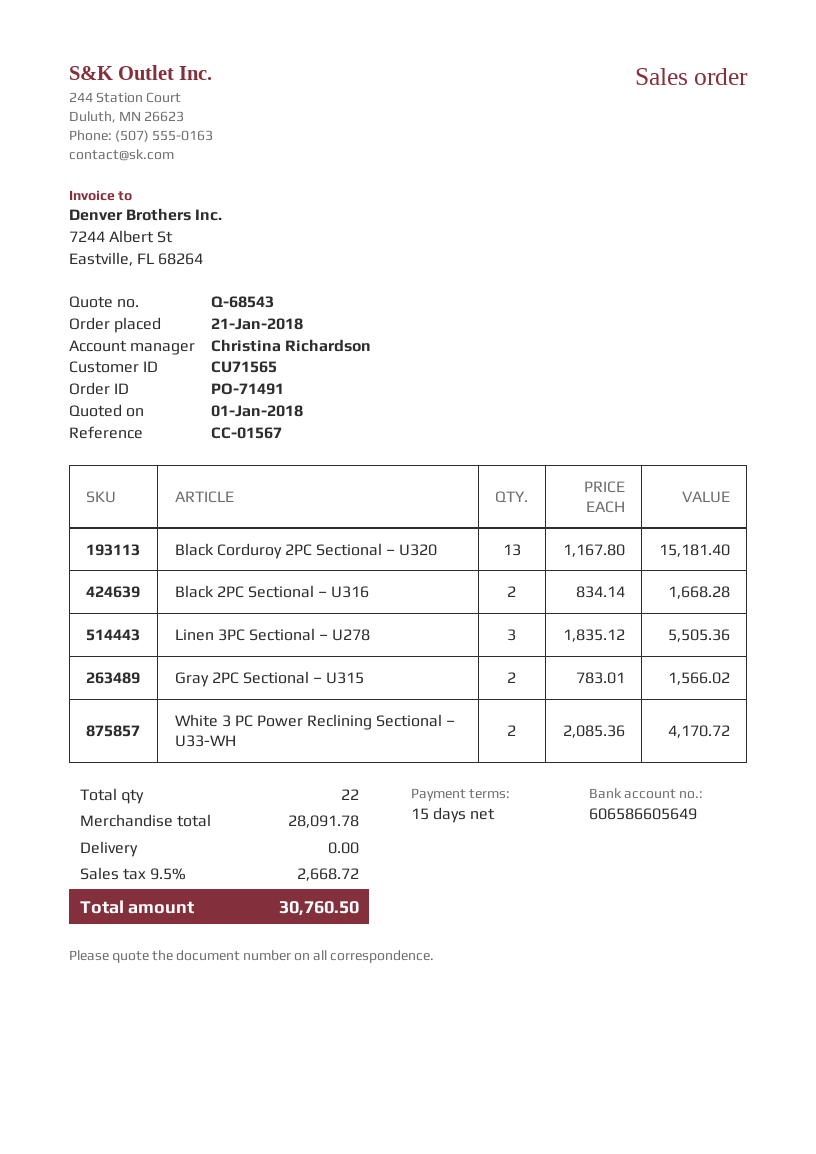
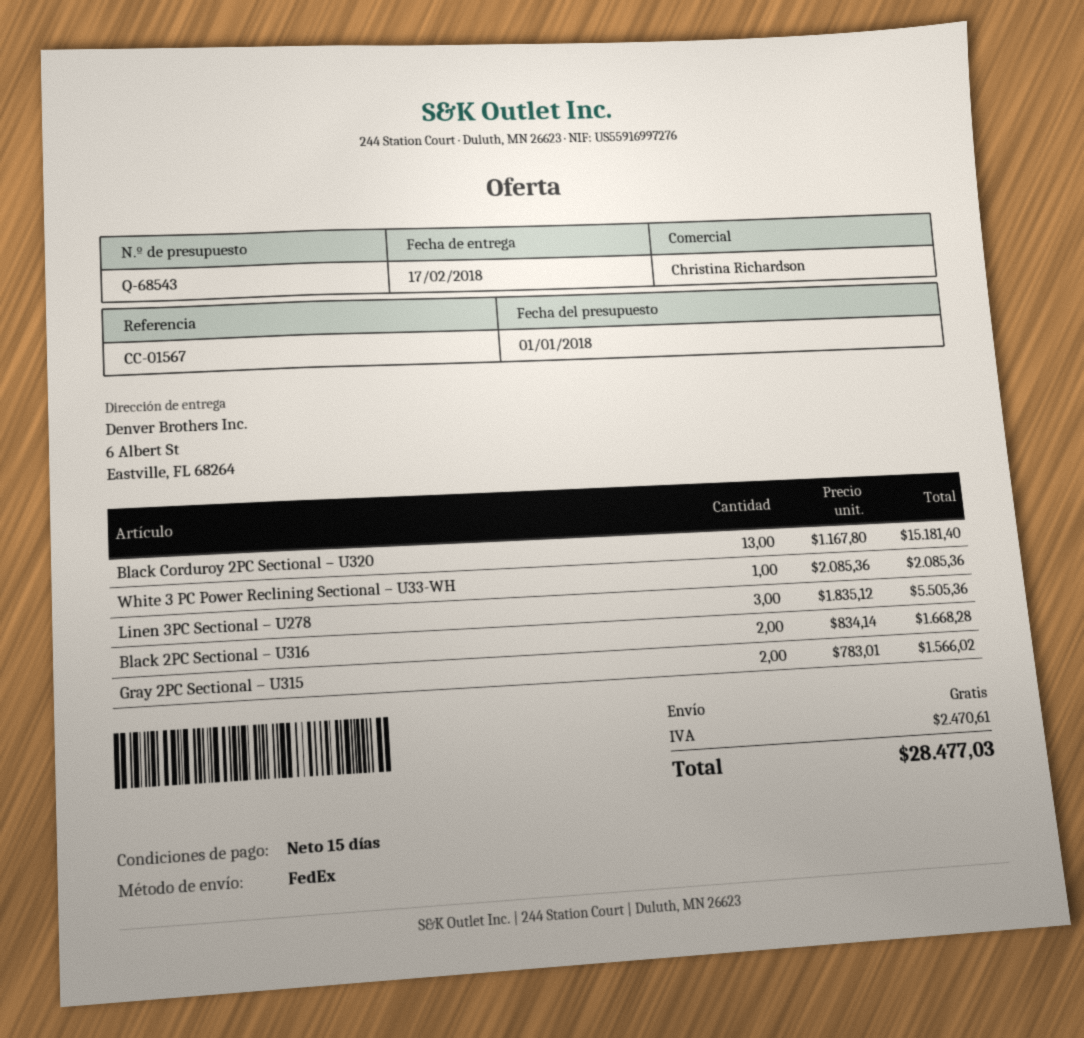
White 3 PC Power Reclining Sectional – U33-WH: 2 x 2085.36 = 4170.72 -> 1 x 2085.36 = 2085.36
tax: 2668.72 -> 2470.61
total: 30760.50 -> 28477.03

